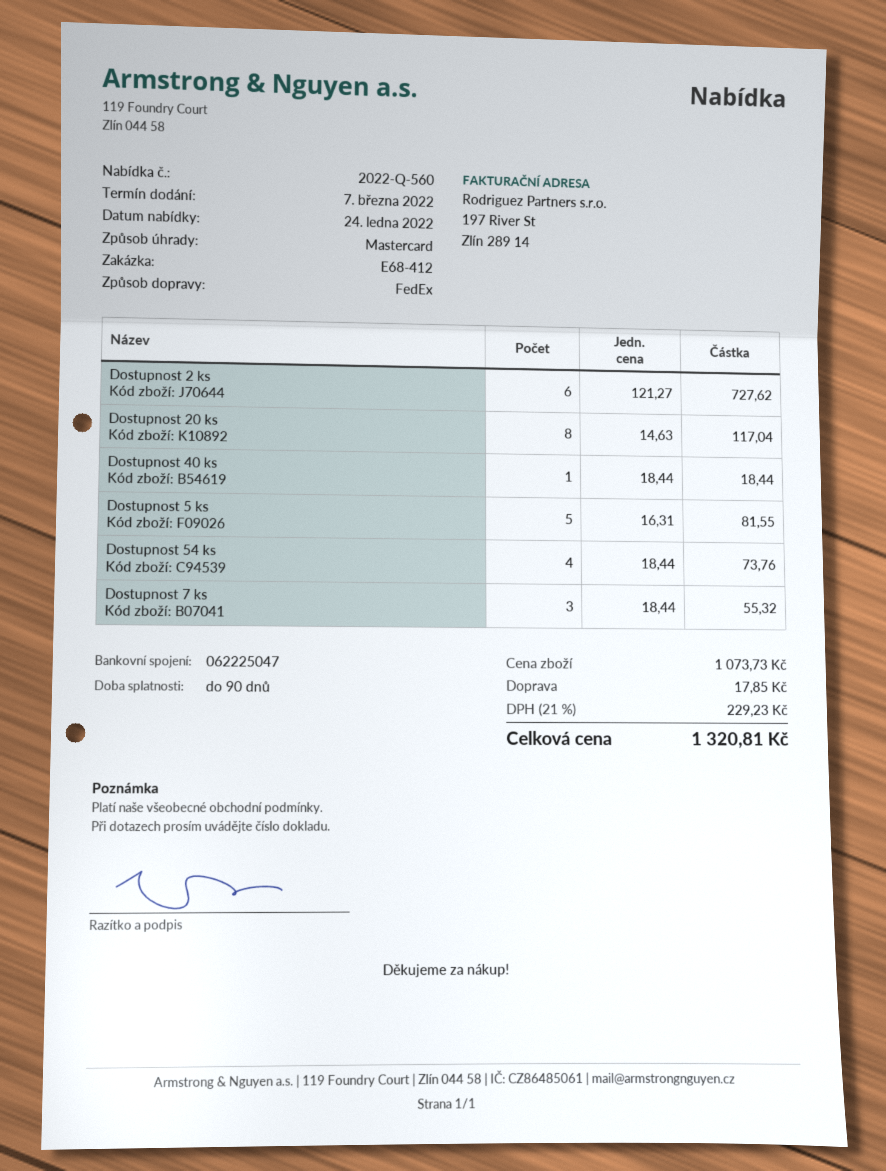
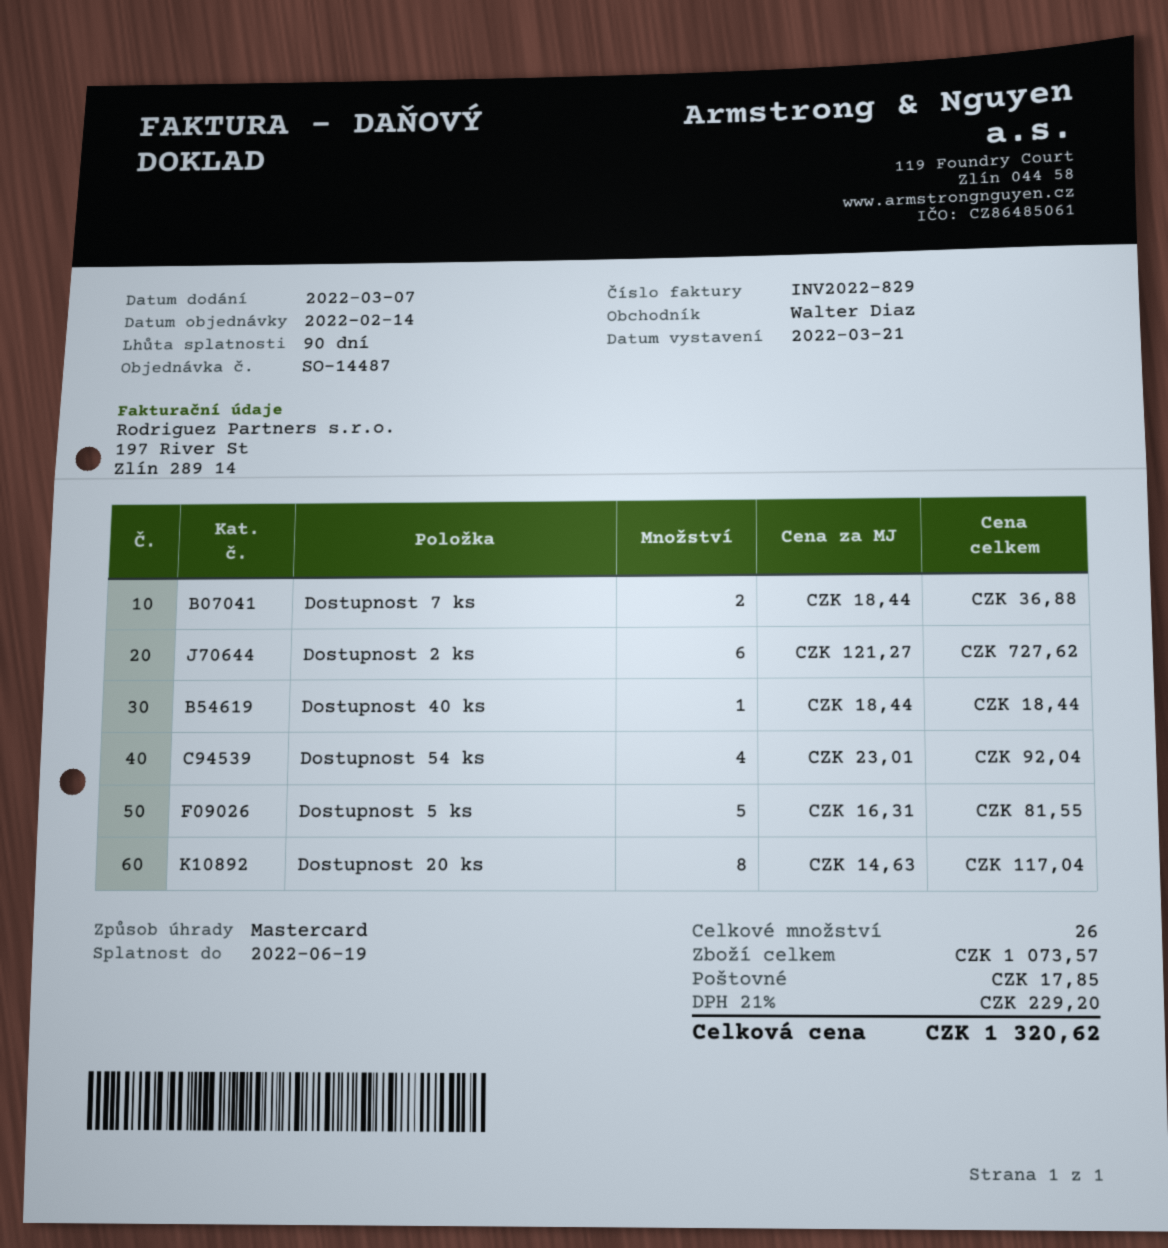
Dostupnost 54 ks: 4 x 18.44 = 73.76 -> 4 x 23.01 = 92.04
Dostupnost 7 ks: 3 x 18.44 = 55.32 -> 2 x 18.44 = 36.88
subtotal: 1073.73 -> 1073.57
tax: 21% = 229.23 -> 21% = 229.20
total: 1320.81 -> 1320.62

